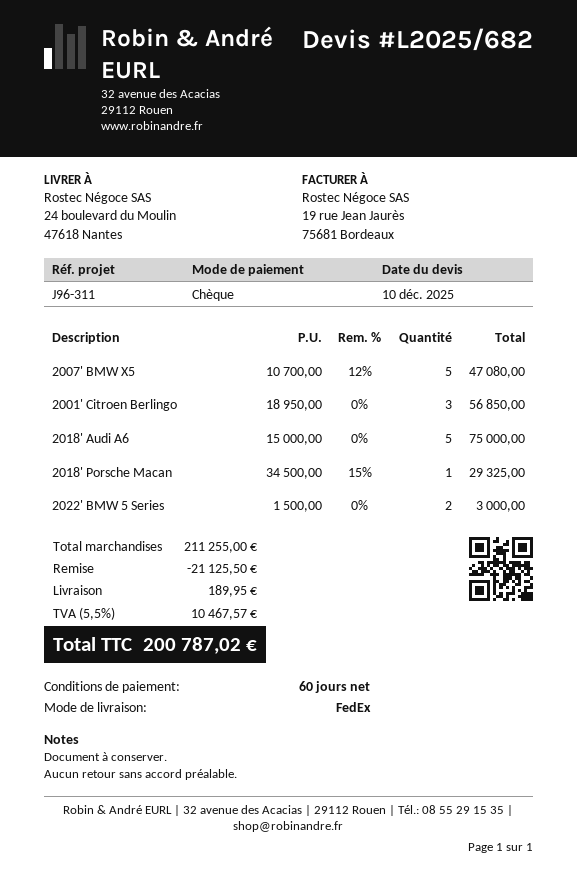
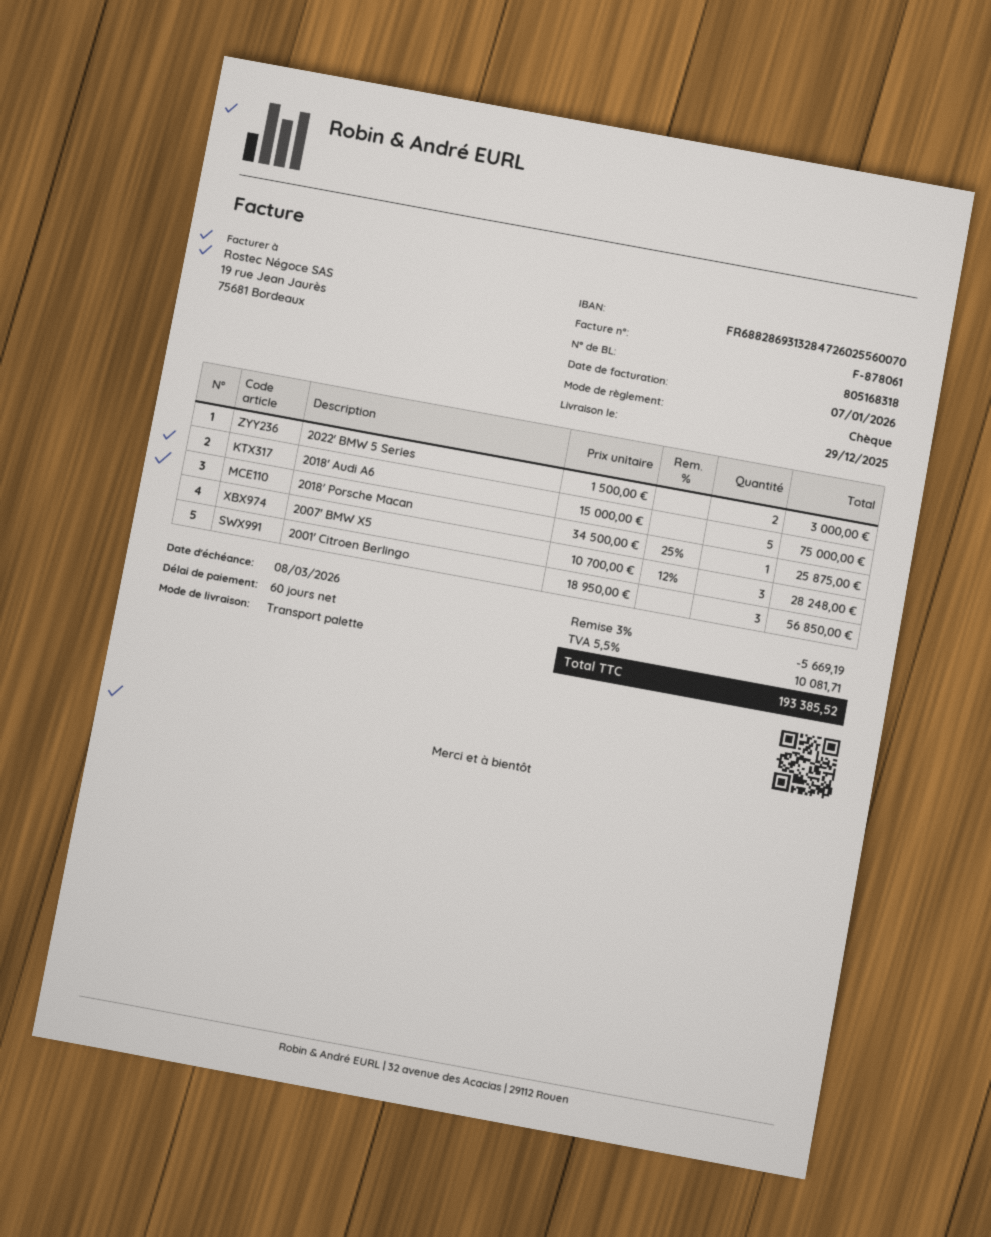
shipping method: FedEx -> pallet freight
2007' BMW X5: 5 x 10700.00 - 12% = 47080.00 -> 3 x 10700.00 - 12% = 28248.00
2018' Porsche Macan: 1 x 34500.00 - 15% = 29325.00 -> 1 x 34500.00 - 25% = 25875.00
discount: 21125.50 -> 5669.19
shipping: 189.95 -> none
tax: 5.5% = 10467.57 -> 5.5% = 10081.71
total: 200787.02 -> 193385.52

